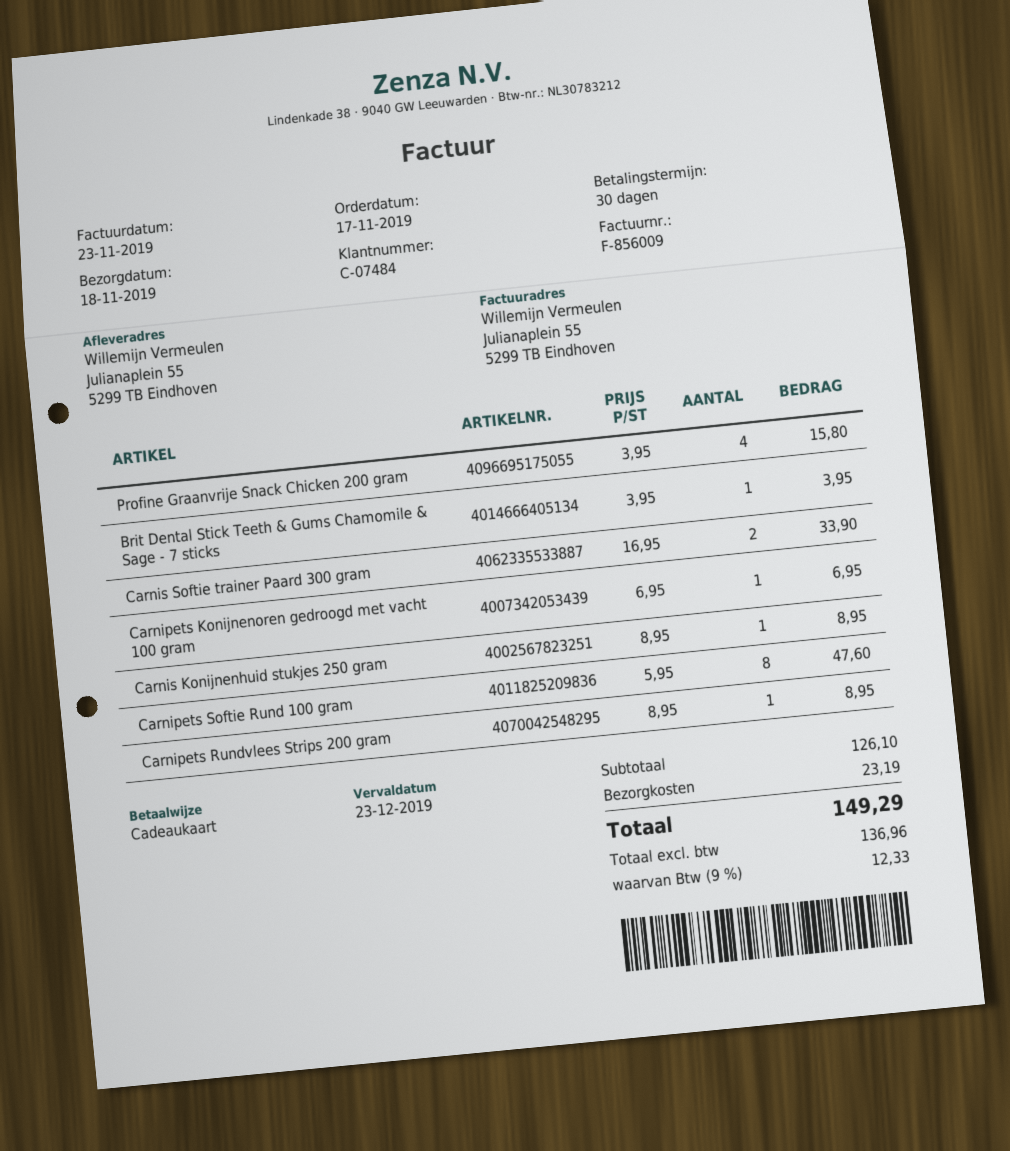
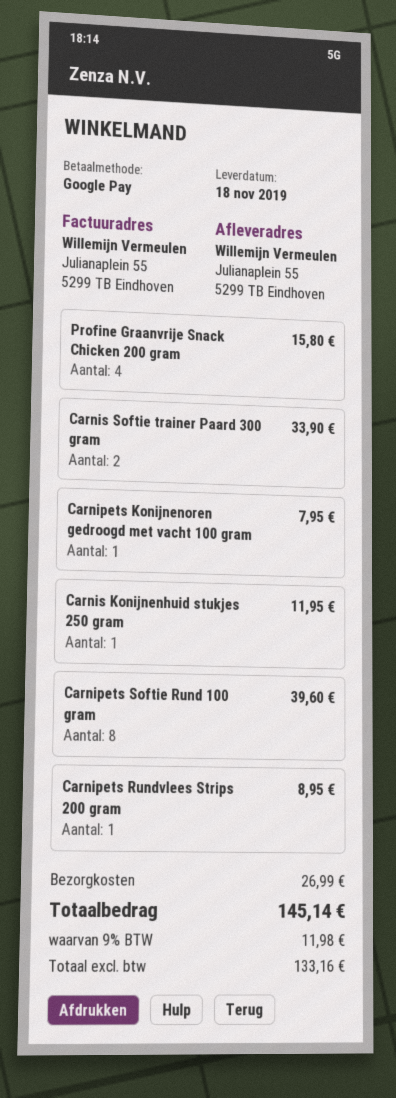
payment method: gift card -> Google Pay
Brit Dental Stick Teeth & Gums Chamomile & Sage - 7 sticks: 1 for 3.95 -> none
Carnipets Konijnenoren gedroogd met vacht 100 gram: 1 for 6.95 -> 1 for 7.95
Carnis Konijnenhuid stukjes 250 gram: 1 for 8.95 -> 1 for 11.95
Carnipets Softie Rund 100 gram: 8 for 47.60 -> 8 for 39.60
shipping: 23.19 -> 26.99
net: 136.96 -> 133.16
tax: 9% = 12.33 -> 9% = 11.98
total: 149.29 -> 145.14

